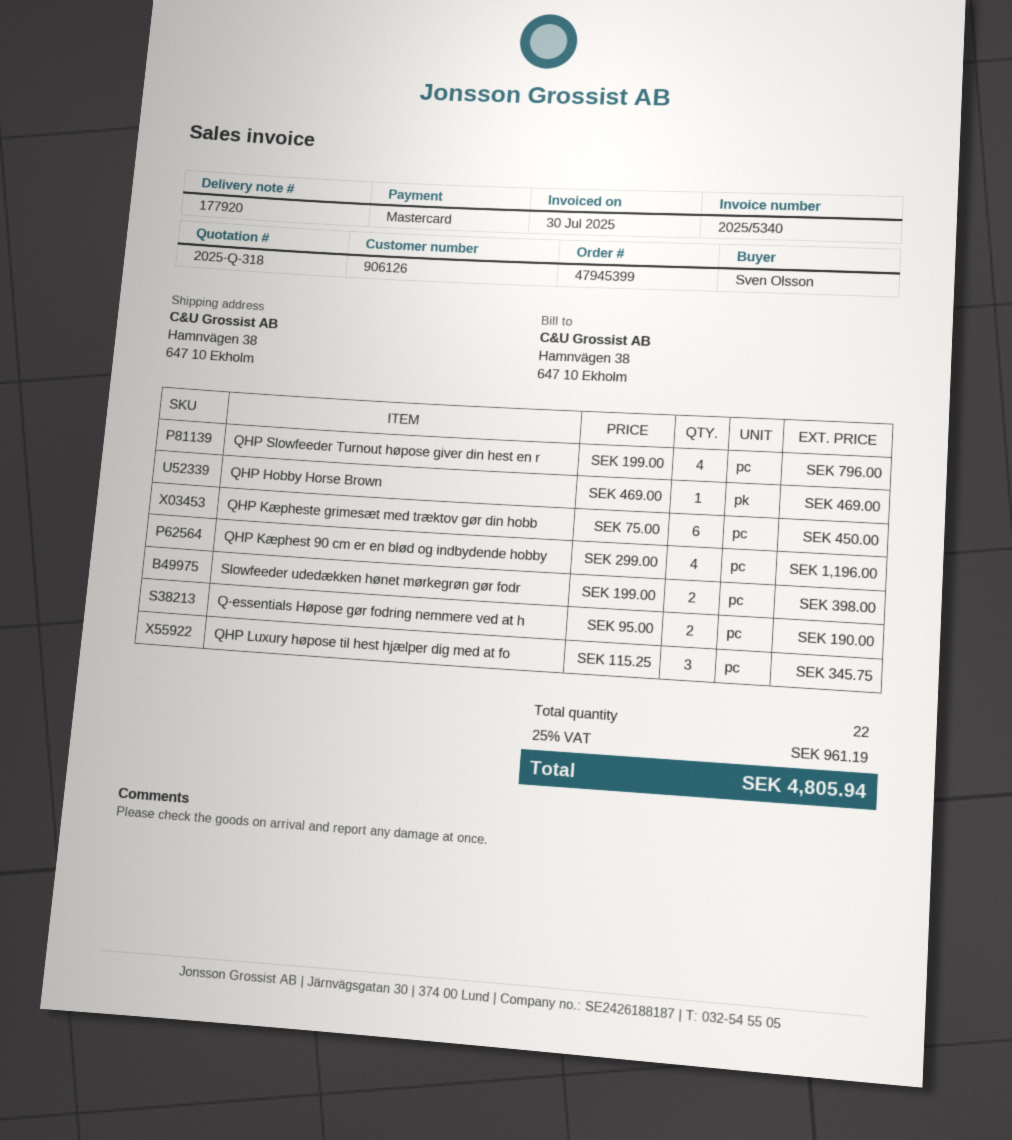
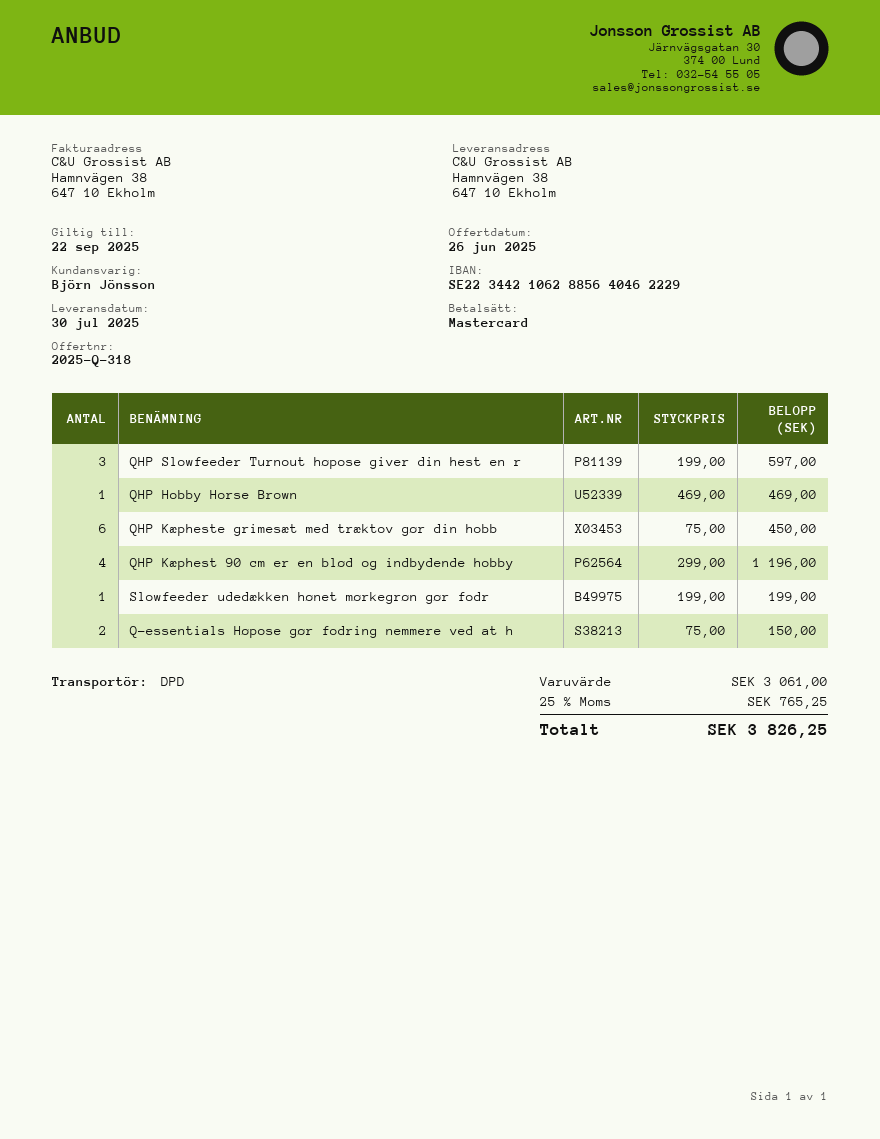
QHP Slowfeeder Turnout høpose giver din hest en r: 4 x 199.00 = 796.00 -> 3 x 199.00 = 597.00
Slowfeeder udedækken hønet mørkegrøn gør fodr: 2 x 199.00 = 398.00 -> 1 x 199.00 = 199.00
Q-essentials Høpose gør fodring nemmere ved at h: 2 x 95.00 = 190.00 -> 2 x 75.00 = 150.00
QHP Luxury høpose til hest hjælper dig med at fo: 3 x 115.25 = 345.75 -> none
tax: 25% = 961.19 -> 25% = 765.25
total: 4805.94 -> 3826.25

